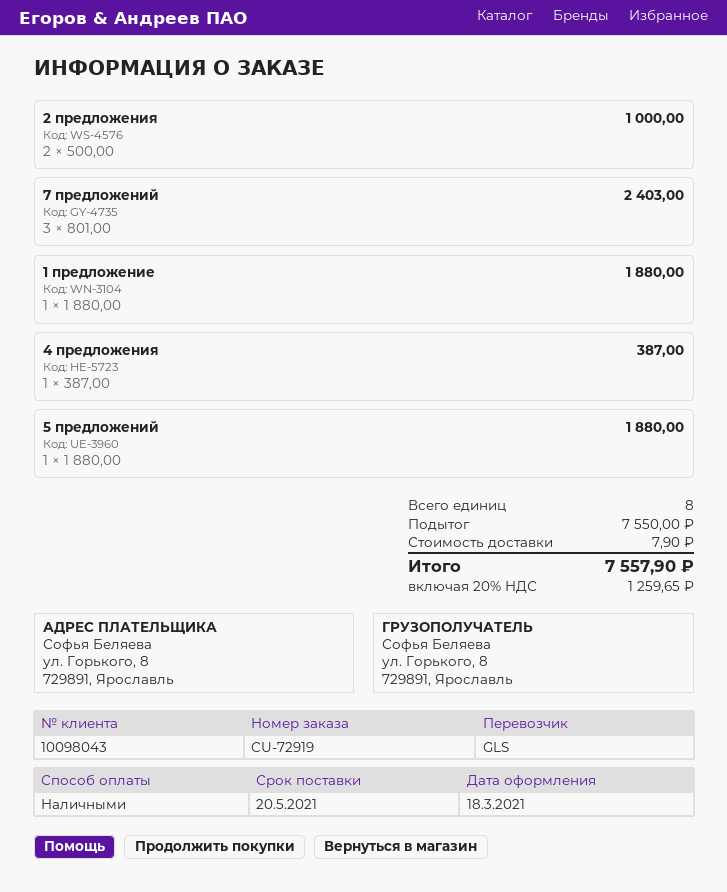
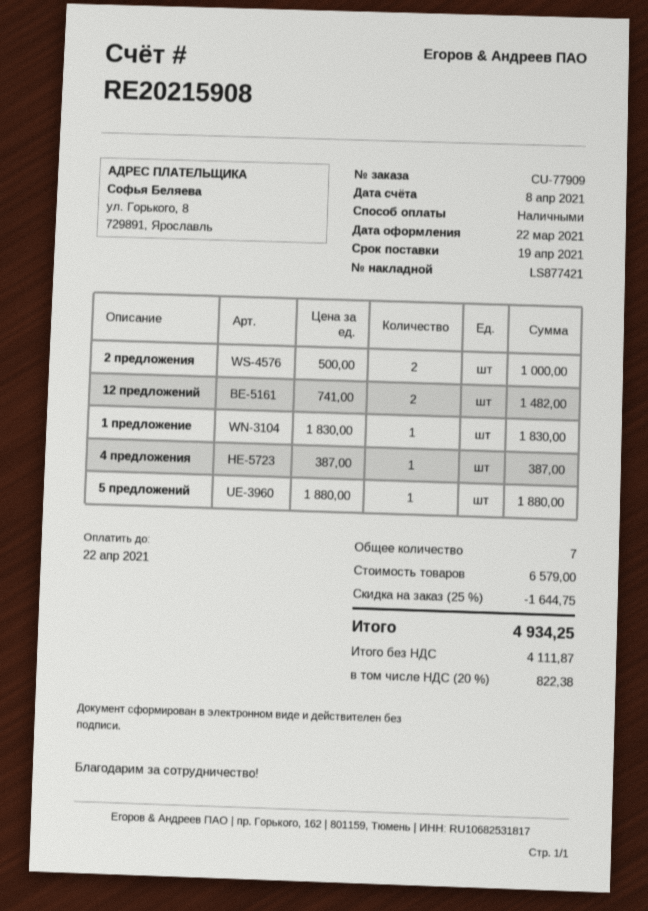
order number: CU-72919 -> CU-77909
order date: 2021-03-18 -> 2021-03-22
delivery date: 2021-05-20 -> 2021-04-19
7 предложений: 3 x 801.00 = 2403.00 -> none
1 предложение: 1 x 1880.00 = 1880.00 -> 1 x 1830.00 = 1830.00
12 предложений: none -> 2 x 741.00 = 1482.00
total quantity: 8 -> 7
subtotal: 7550.00 -> 6579.00
discount: none -> 25% = 1644.75
shipping: 7.90 -> none
tax: 20% = 1259.65 -> 20% = 822.38
total: 7557.90 -> 4934.25

